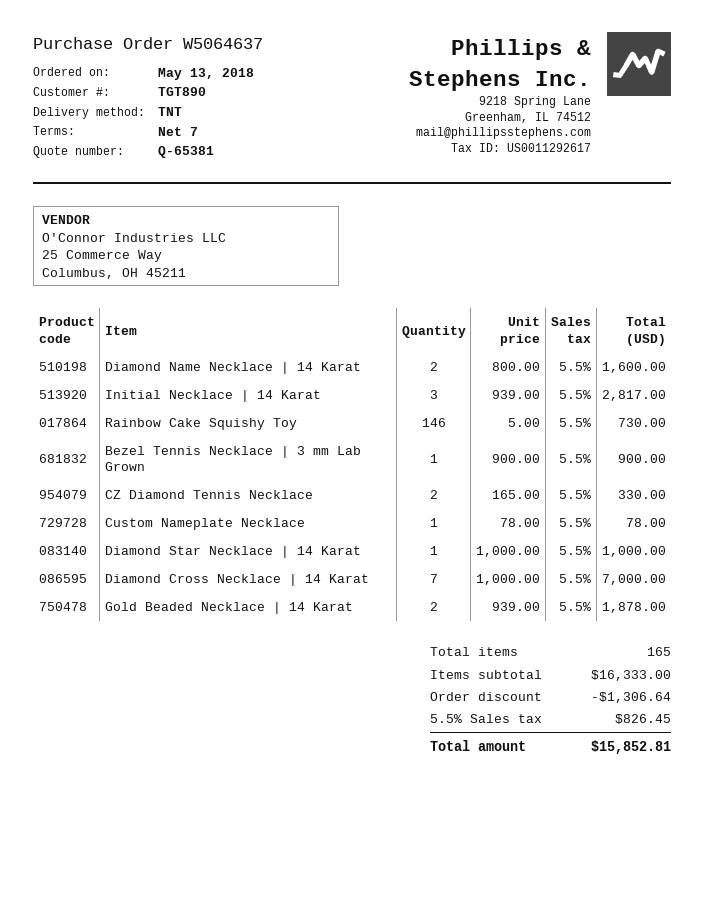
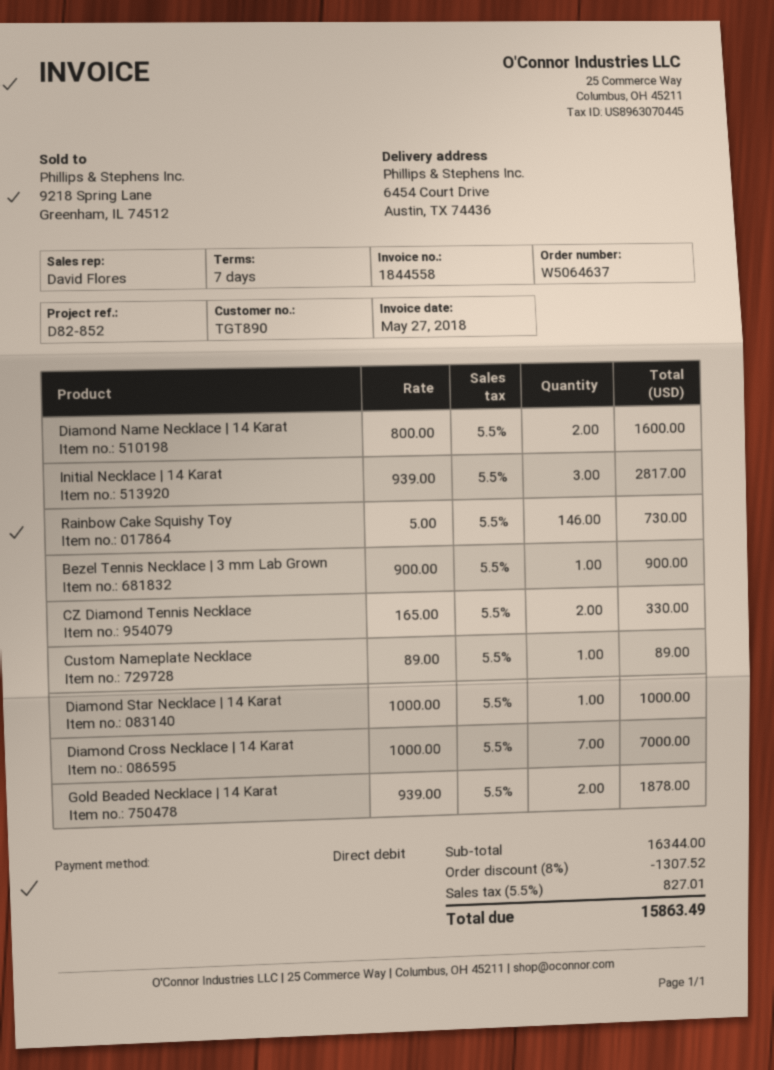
Custom Nameplate Necklace: 1 x 78.00 = 78.00 -> 1 x 89.00 = 89.00
subtotal: 16333.00 -> 16344.00
discount: 1306.64 -> 1307.52
tax: 5.5% = 826.45 -> 5.5% = 827.01
total: 15852.81 -> 15863.49

